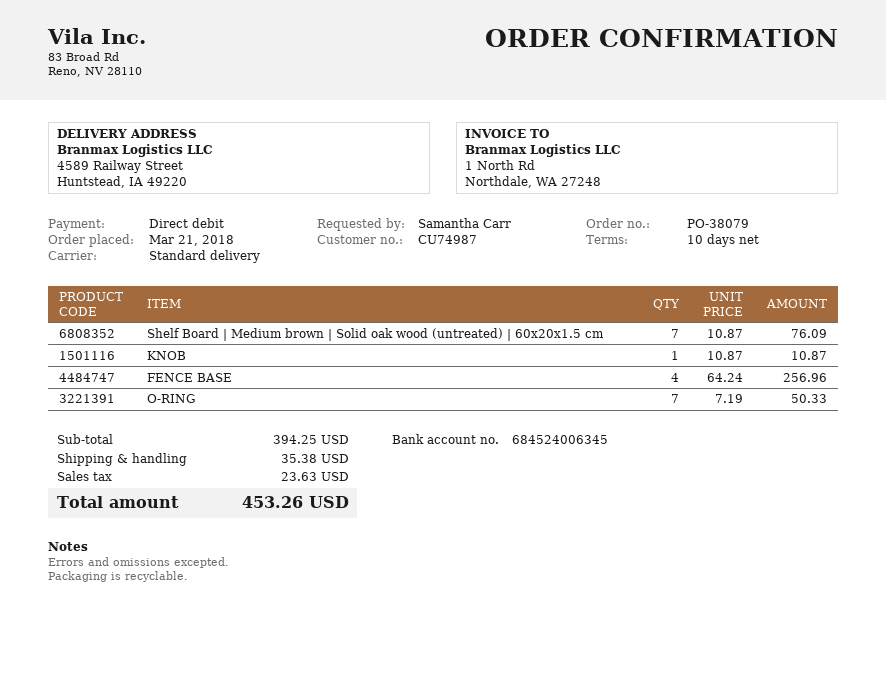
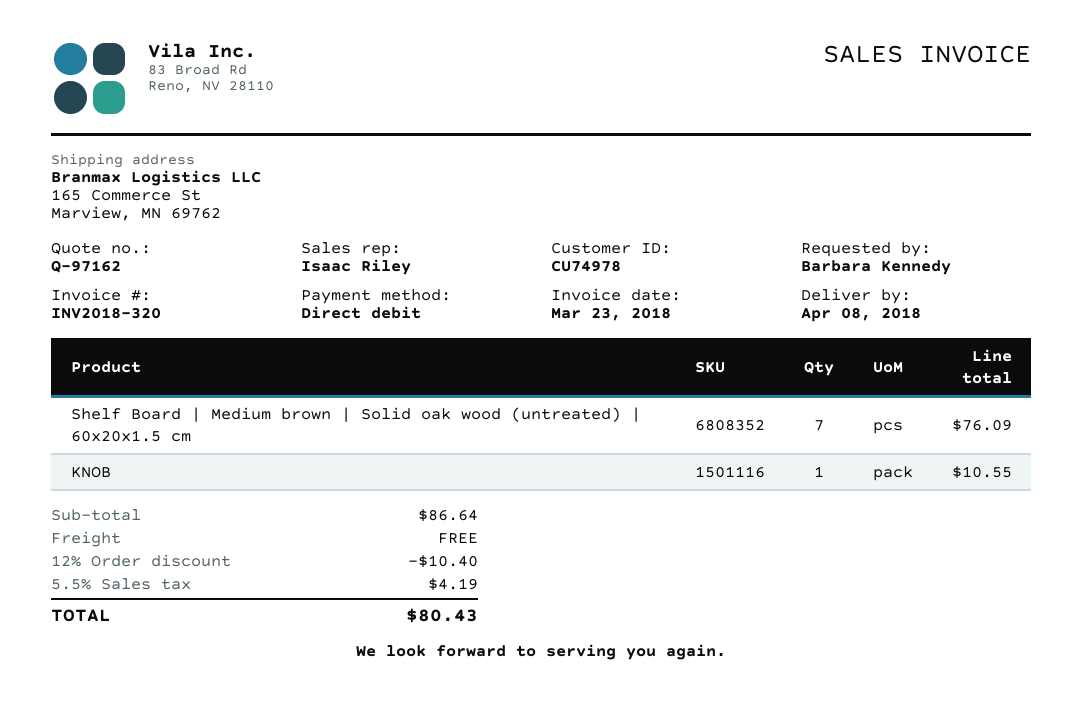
customer number: CU74987 -> CU74978
ordered by: Samantha Carr -> Barbara Kennedy
ship to: 4589 Railway Street, Huntstead, IA 49220 -> 165 Commerce St, Marview, MN 69762
KNOB: 1 for 10.87 -> 1 for 10.55
FENCE BASE: 4 for 256.96 -> none
O-RING: 7 for 50.33 -> none
subtotal: 394.25 -> 86.64
discount: none -> 12% = 10.40
shipping: 35.38 -> 0.00
tax: 23.63 -> 4.19
total: 453.26 -> 80.43

